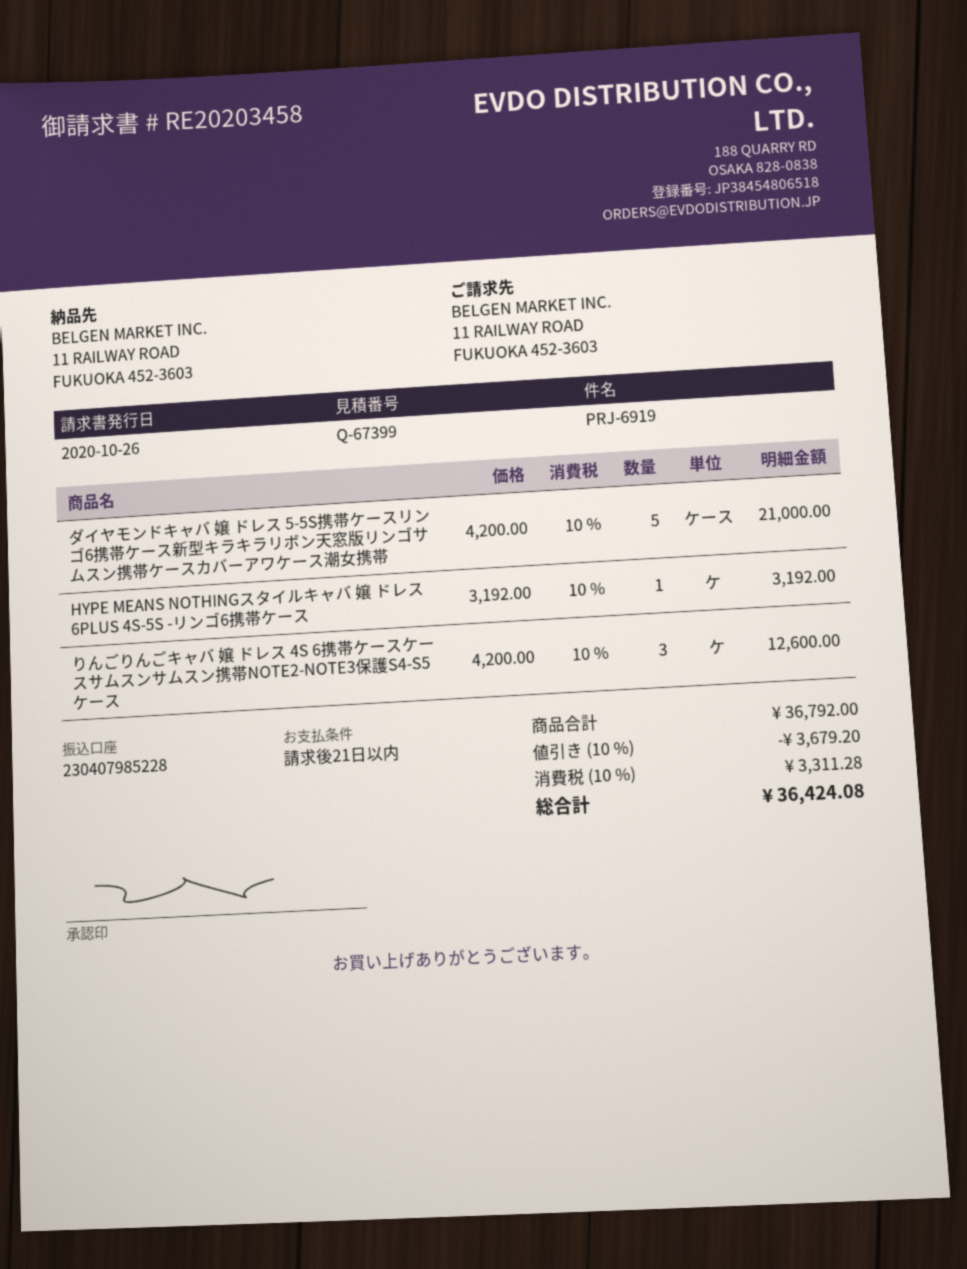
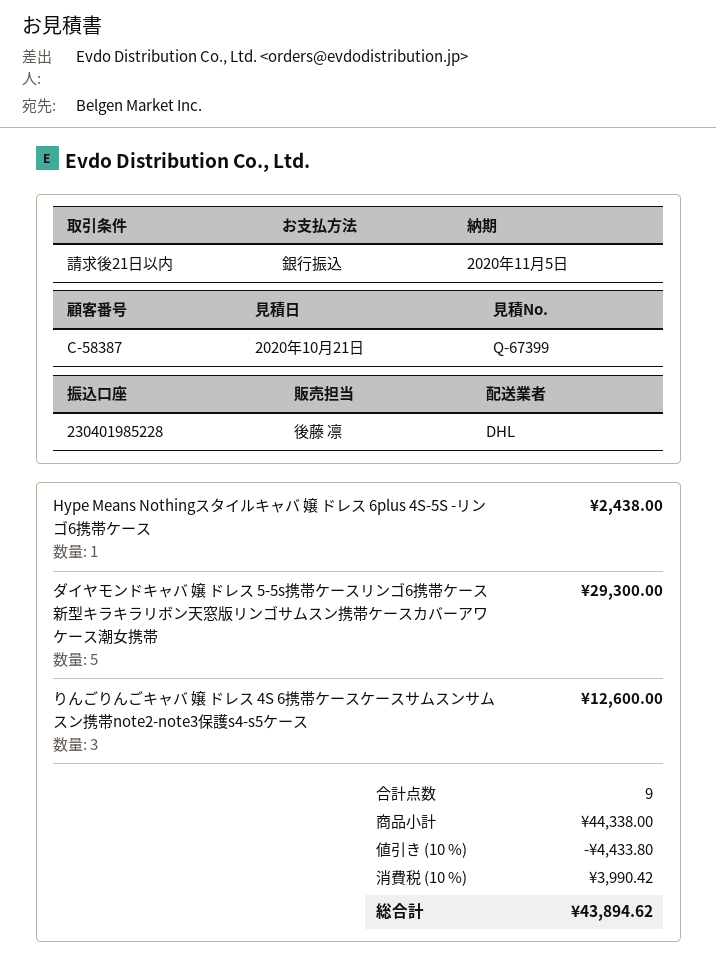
bank account: 230407985228 -> 230401985228
ダイヤモンドキャバ 嬢 ドレス 5-5S携帯ケースリンゴ6携帯ケース新型キラキラリボン天窓版リンゴサムスン携帯ケースカバーアワケース潮女携帯: 5 for 21000.00 -> 5 for 29300.00
HYPE MEANS NOTHINGスタイルキャバ 嬢 ドレス 6PLUS 4S-5S -リンゴ6携帯ケース: 1 for 3192.00 -> 1 for 2438.00
subtotal: 36792.00 -> 44338.00
discount: 10% = 3679.20 -> 10% = 4433.80
tax: 10% = 3311.28 -> 10% = 3990.42
total: 36424.08 -> 43894.62

